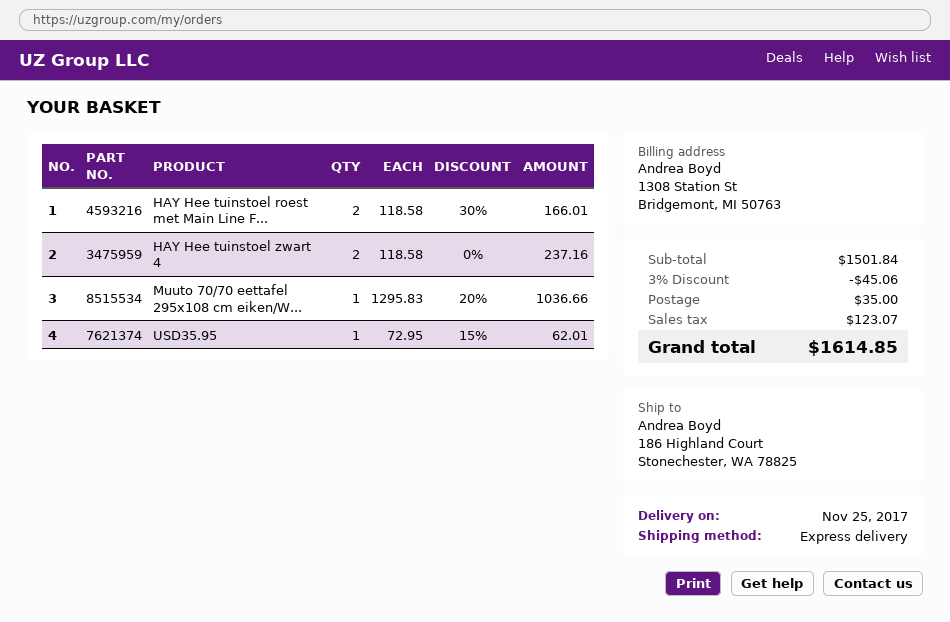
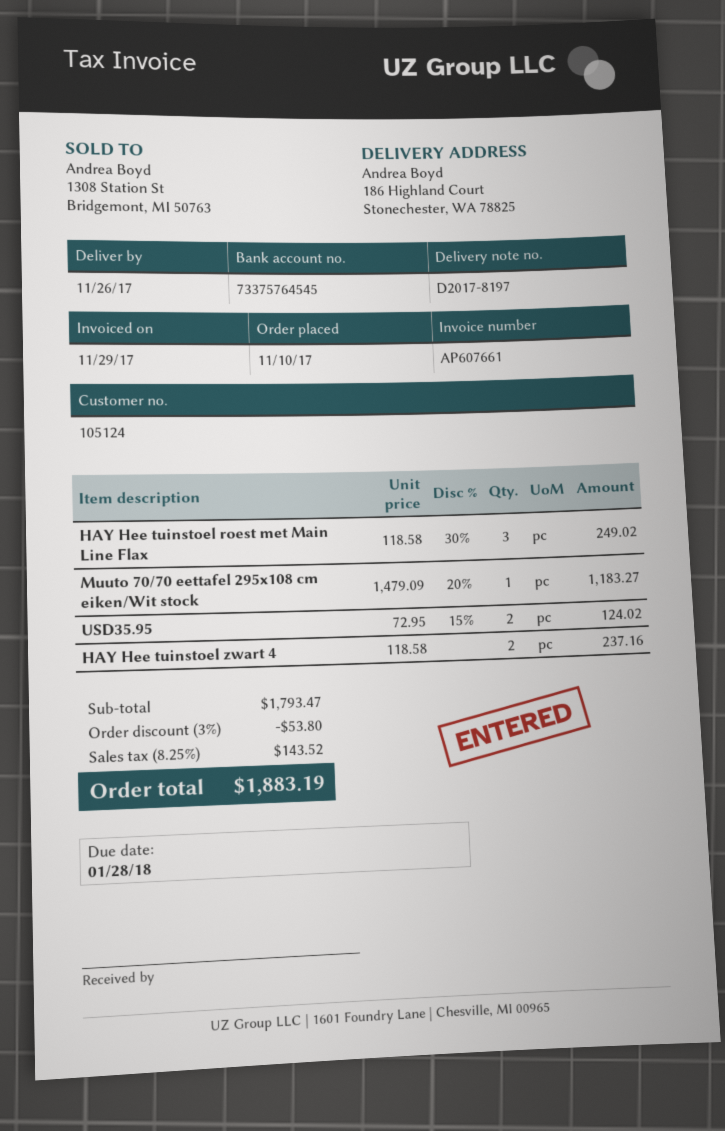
delivery date: 2017-11-25 -> 2017-11-26
HAY Hee tuinstoel roest met Main Line F...: 2 x 118.58 - 30% = 166.01 -> 3 x 118.58 - 30% = 249.02
Muuto 70/70 eettafel 295x108 cm eiken/W...: 1 x 1295.83 - 20% = 1036.66 -> 1 x 1479.09 - 20% = 1183.27
USD35.95: 1 x 72.95 - 15% = 62.01 -> 2 x 72.95 - 15% = 124.02
subtotal: 1501.84 -> 1793.47
discount: 3% = 45.06 -> 3% = 53.80
shipping: 35.00 -> none
tax: 123.07 -> 143.52
total: 1614.85 -> 1883.19

